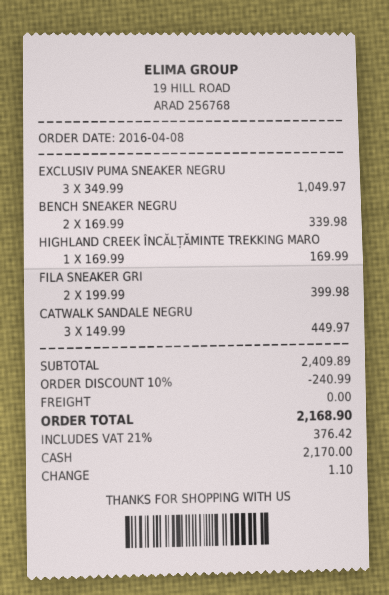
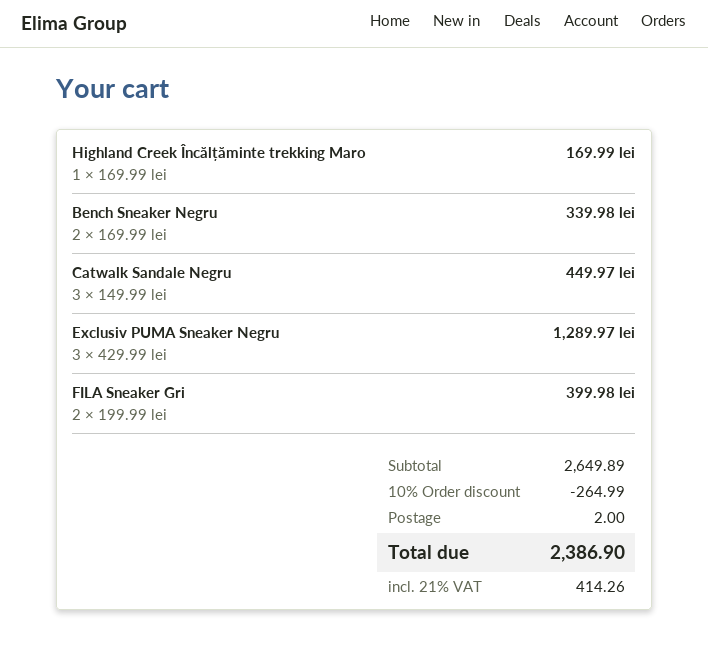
EXCLUSIV PUMA SNEAKER NEGRU: 3 x 349.99 = 1049.97 -> 3 x 429.99 = 1289.97
subtotal: 2409.89 -> 2649.89
discount: 10% = 240.99 -> 10% = 264.99
shipping: 0.00 -> 2.00
tax: 21% = 376.42 -> 21% = 414.26
total: 2168.90 -> 2386.90

